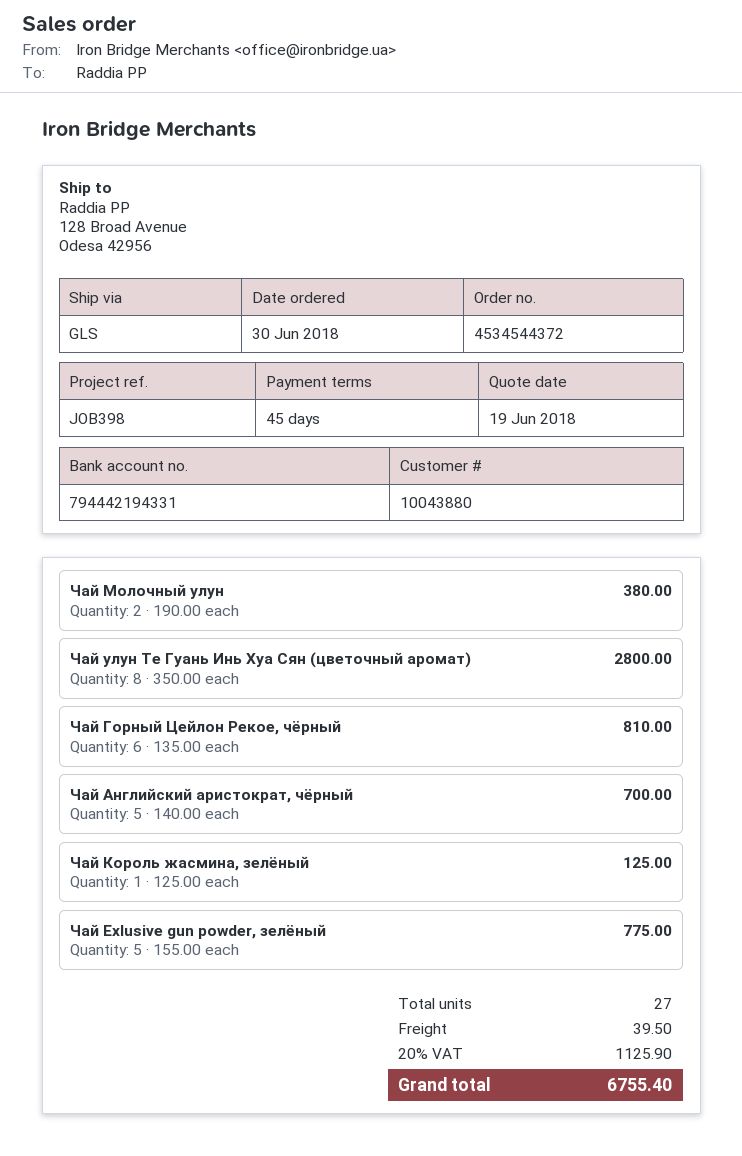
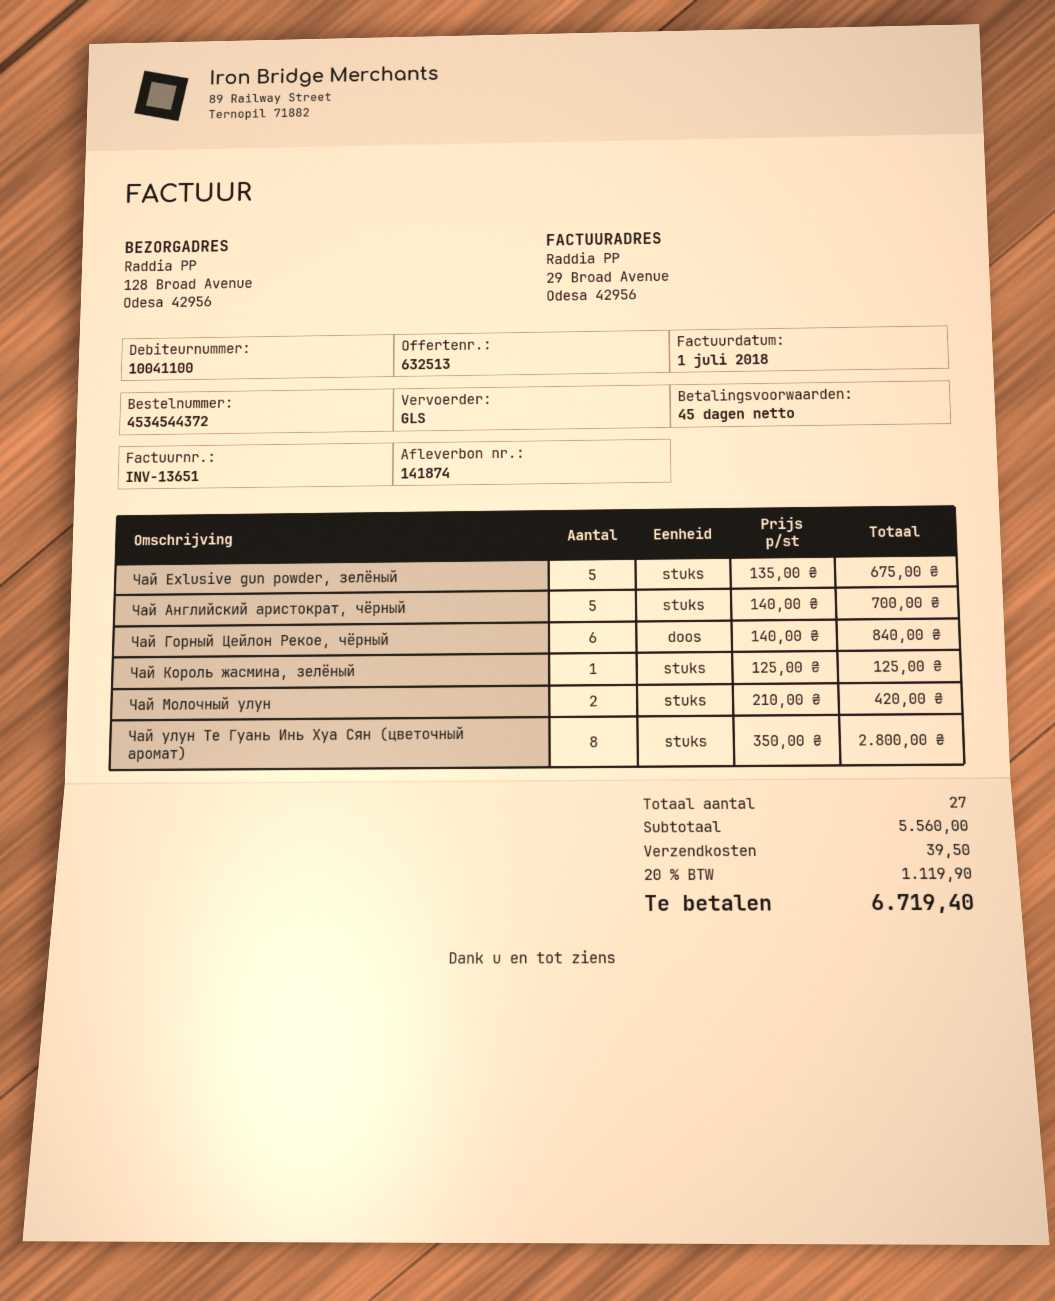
customer number: 10043880 -> 10041100
Чай Молочный улун: 2 x 190.00 = 380.00 -> 2 x 210.00 = 420.00
Чай Горный Цейлон Рекое, чёрный: 6 x 135.00 = 810.00 -> 6 x 140.00 = 840.00
Чай Exlusive gun powder, зелёный: 5 x 155.00 = 775.00 -> 5 x 135.00 = 675.00
tax: 20% = 1125.90 -> 20% = 1119.90
total: 6755.40 -> 6719.40

